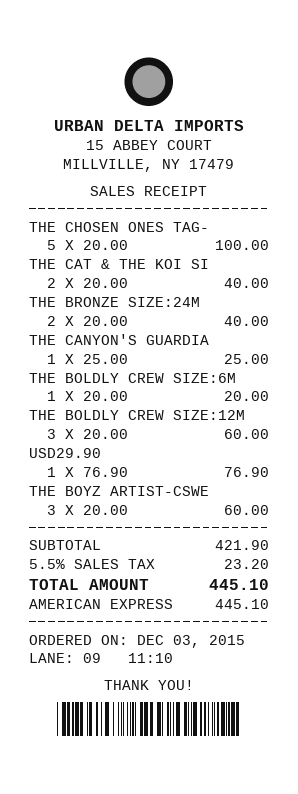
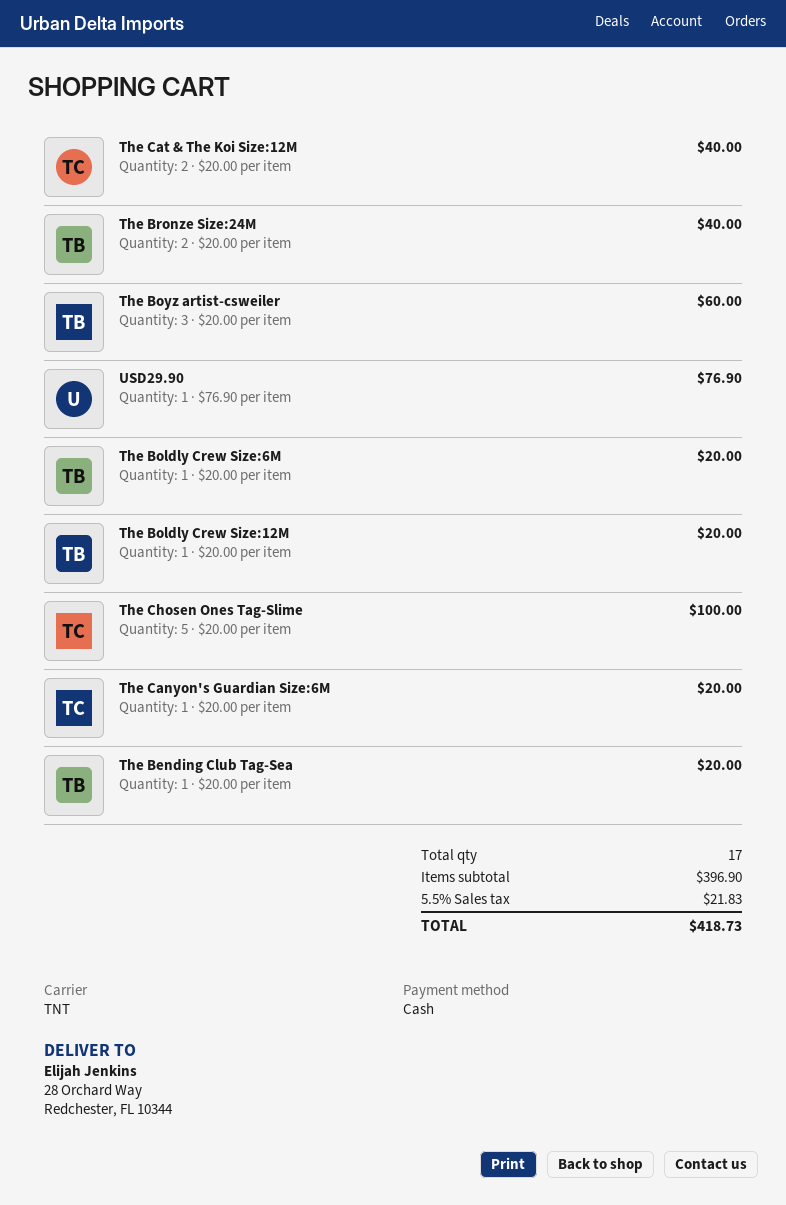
payment method: American Express -> cash
THE CANYON'S GUARDIA: 1 x 25.00 = 25.00 -> 1 x 20.00 = 20.00
THE BOLDLY CREW SIZE:12M: 3 x 20.00 = 60.00 -> 1 x 20.00 = 20.00
The Bending Club Tag-Sea: none -> 1 x 20.00 = 20.00
subtotal: 421.90 -> 396.90
tax: 5.5% = 23.20 -> 5.5% = 21.83
total: 445.10 -> 418.73

